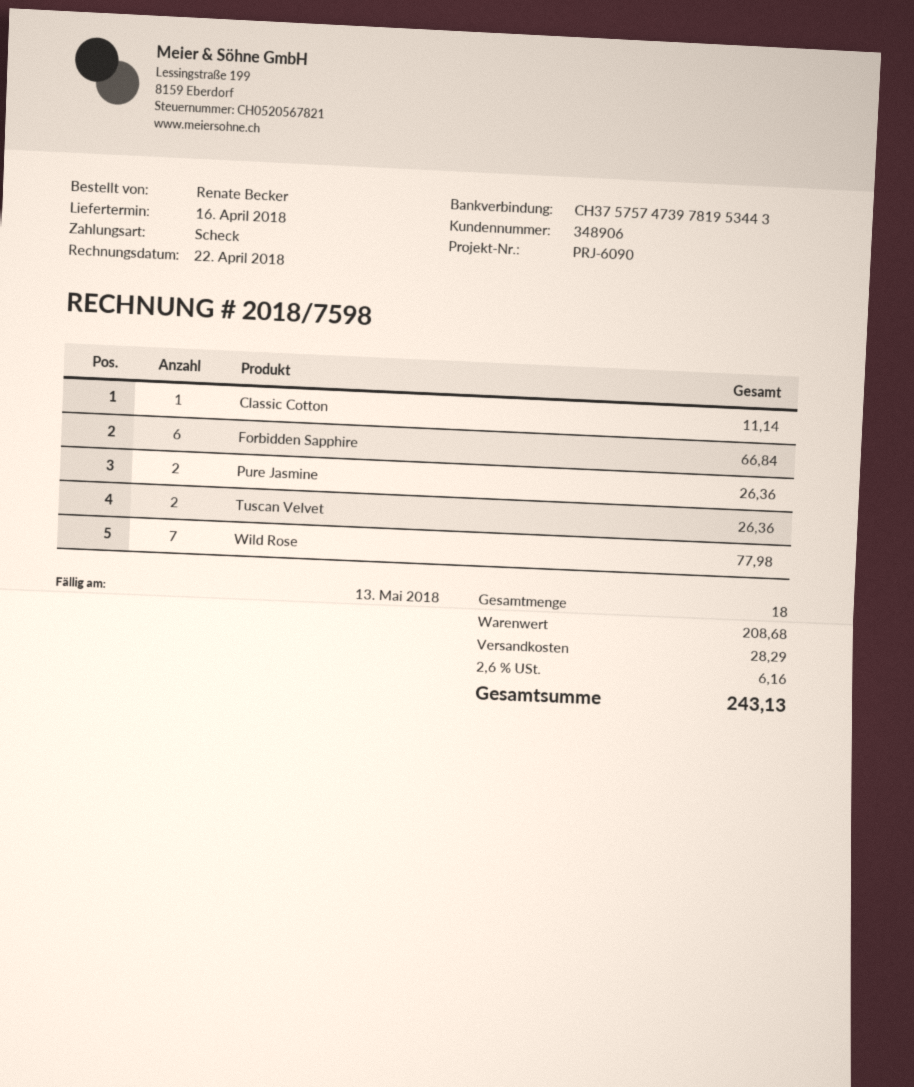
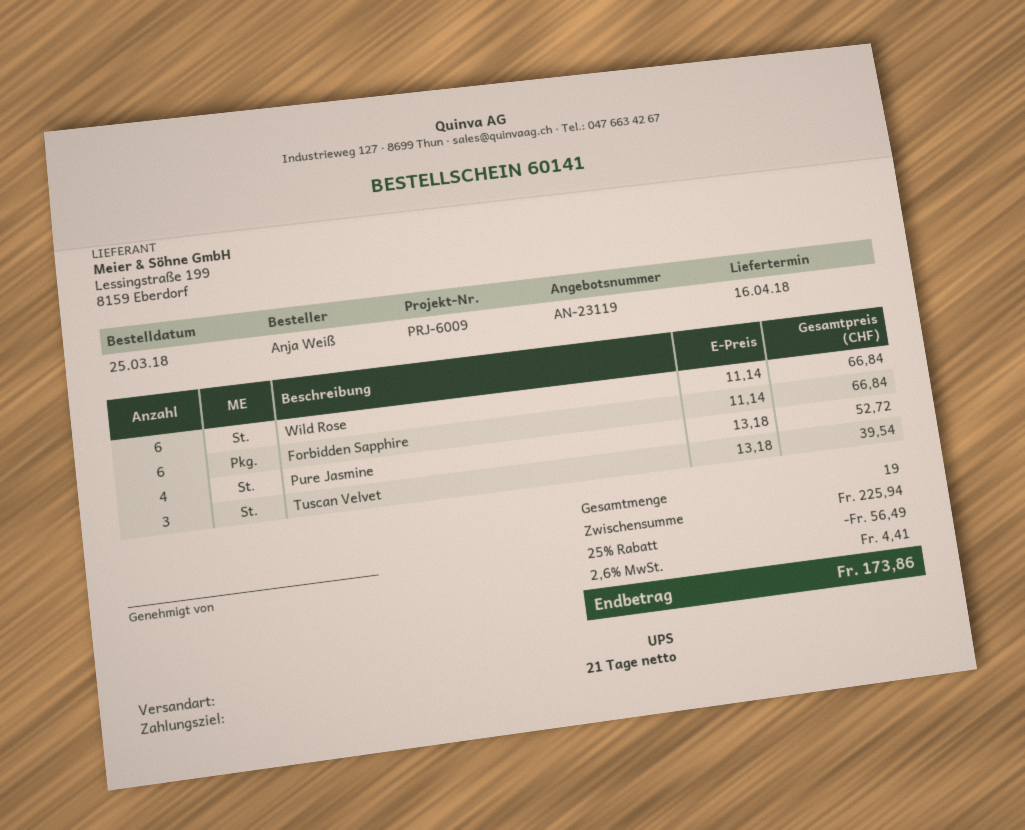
reference: PRJ-6090 -> PRJ-6009
ordered by: Renate Becker -> Anja Weiß
Classic Cotton: 1 for 11.14 -> none
Pure Jasmine: 2 for 26.36 -> 4 for 52.72
Tuscan Velvet: 2 for 26.36 -> 3 for 39.54
Wild Rose: 7 for 77.98 -> 6 for 66.84
total quantity: 18 -> 19
subtotal: 208.68 -> 225.94
discount: none -> 25% = 56.49
shipping: 28.29 -> none
tax: 2.6% = 6.16 -> 2.6% = 4.41
total: 243.13 -> 173.86

